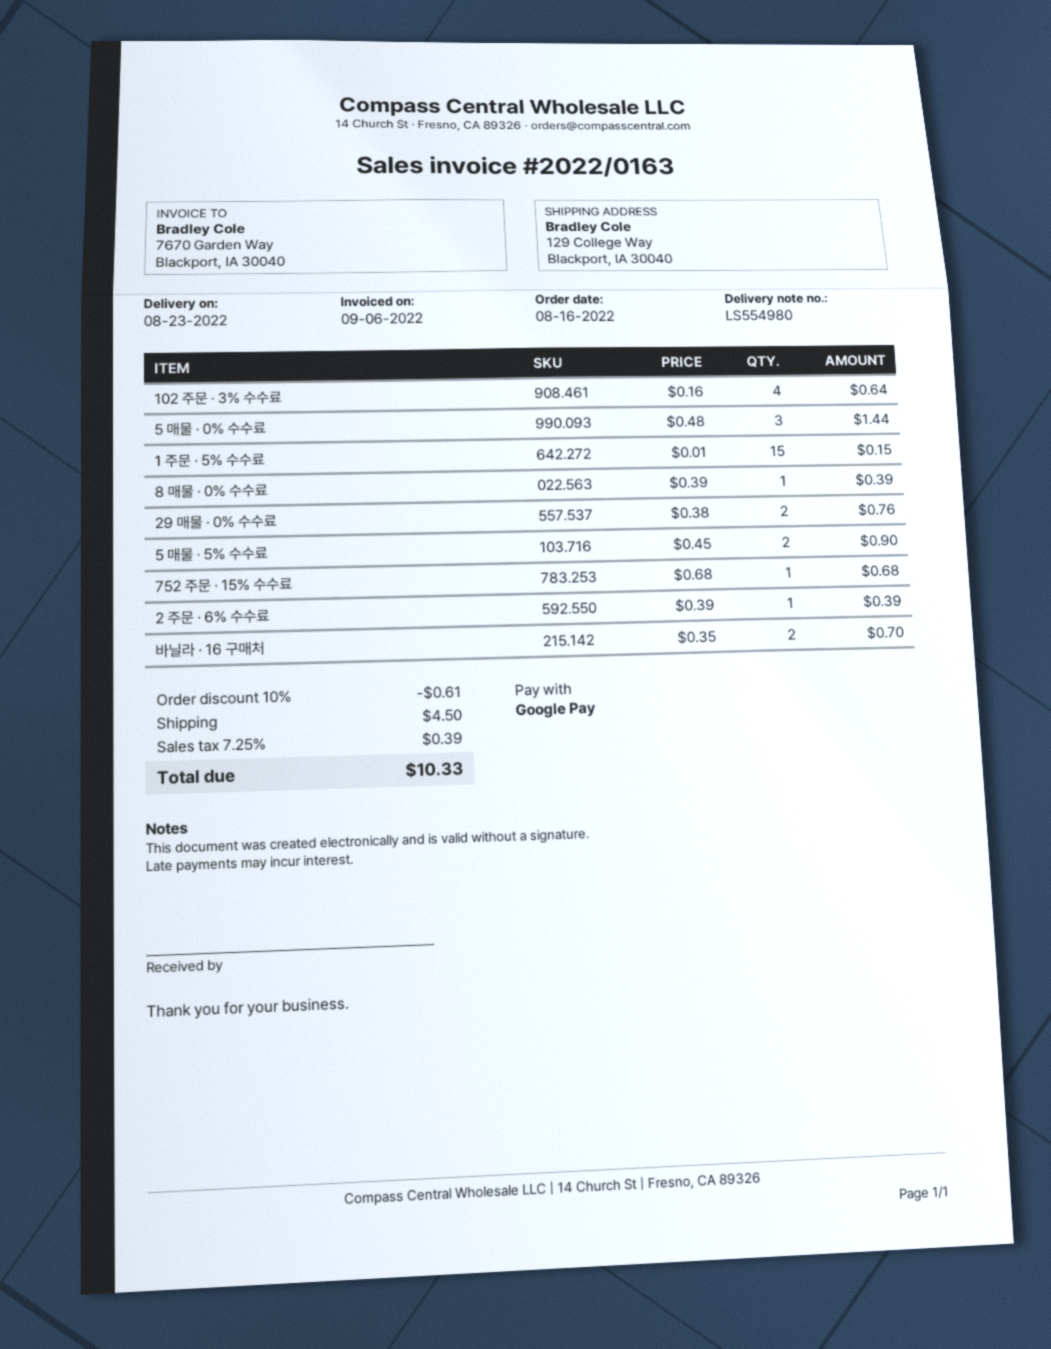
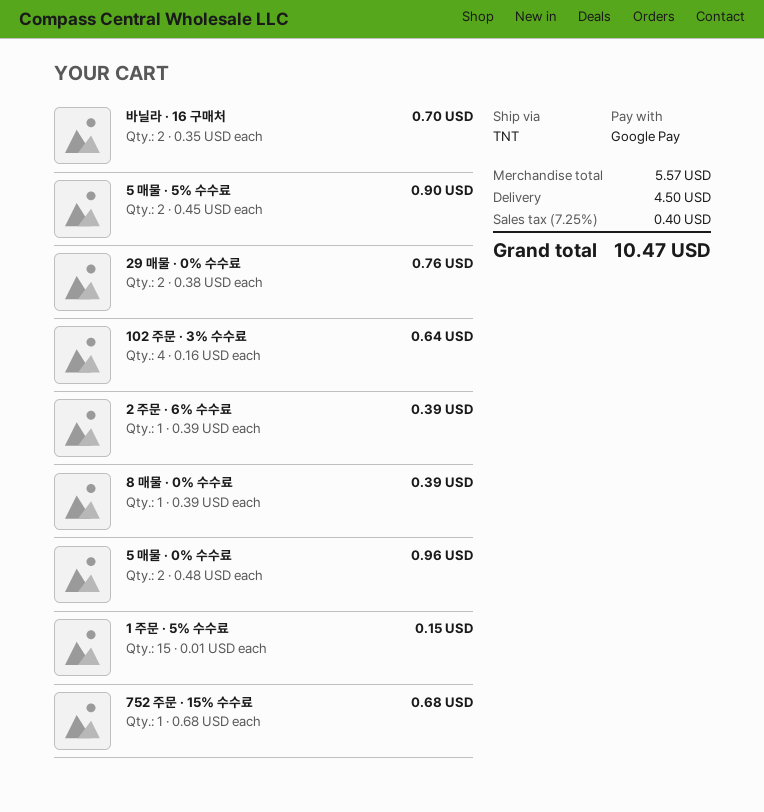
5 매물 · 0% 수수료: 3 x 0.48 = 1.44 -> 2 x 0.48 = 0.96
discount: 10% = 0.61 -> none
tax: 7.25% = 0.39 -> 7.25% = 0.40
total: 10.33 -> 10.47

